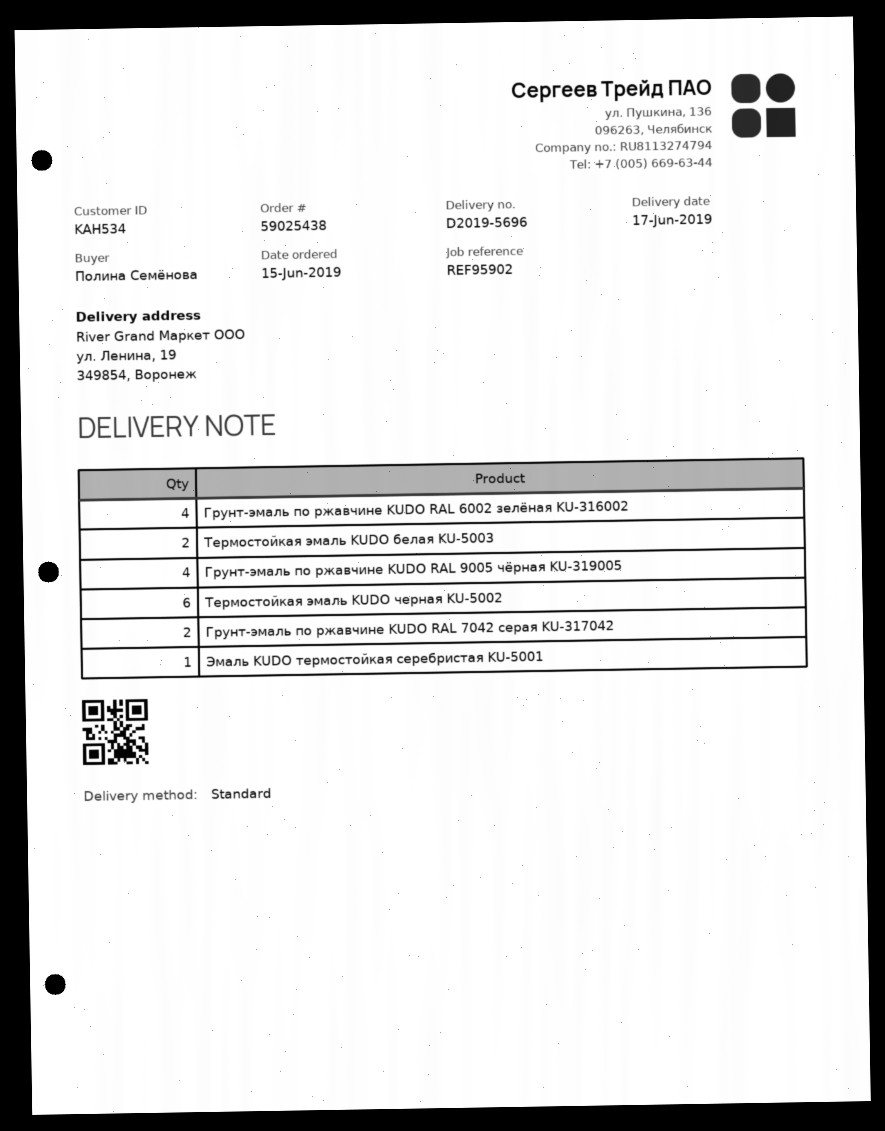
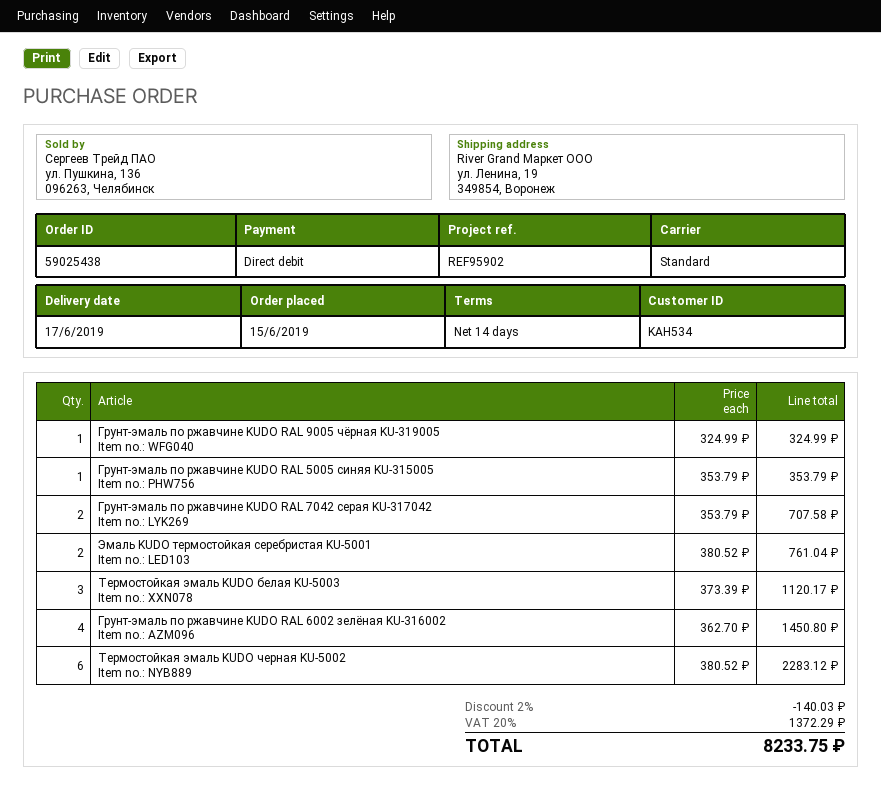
Термостойкая эмаль KUDO белая KU-5003: 2 -> 3
Грунт-эмаль по ржавчине KUDO RAL 9005 чёрная KU-319005: 4 -> 1
Эмаль KUDO термостойкая серебристая KU-5001: 1 -> 2
Грунт-эмаль по ржавчине KUDO RAL 5005 синяя KU-315005: none -> 1

